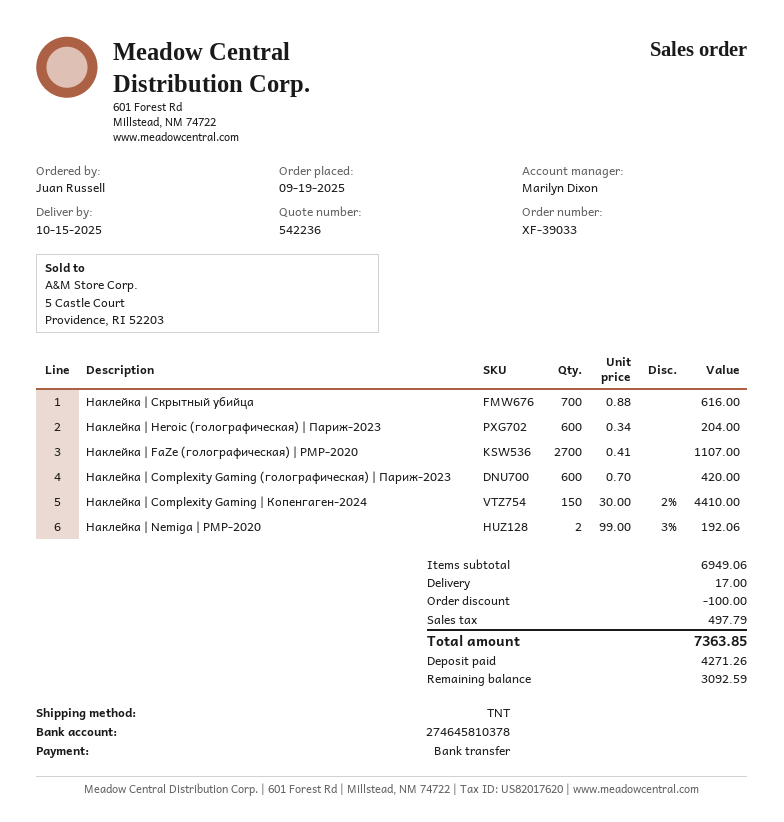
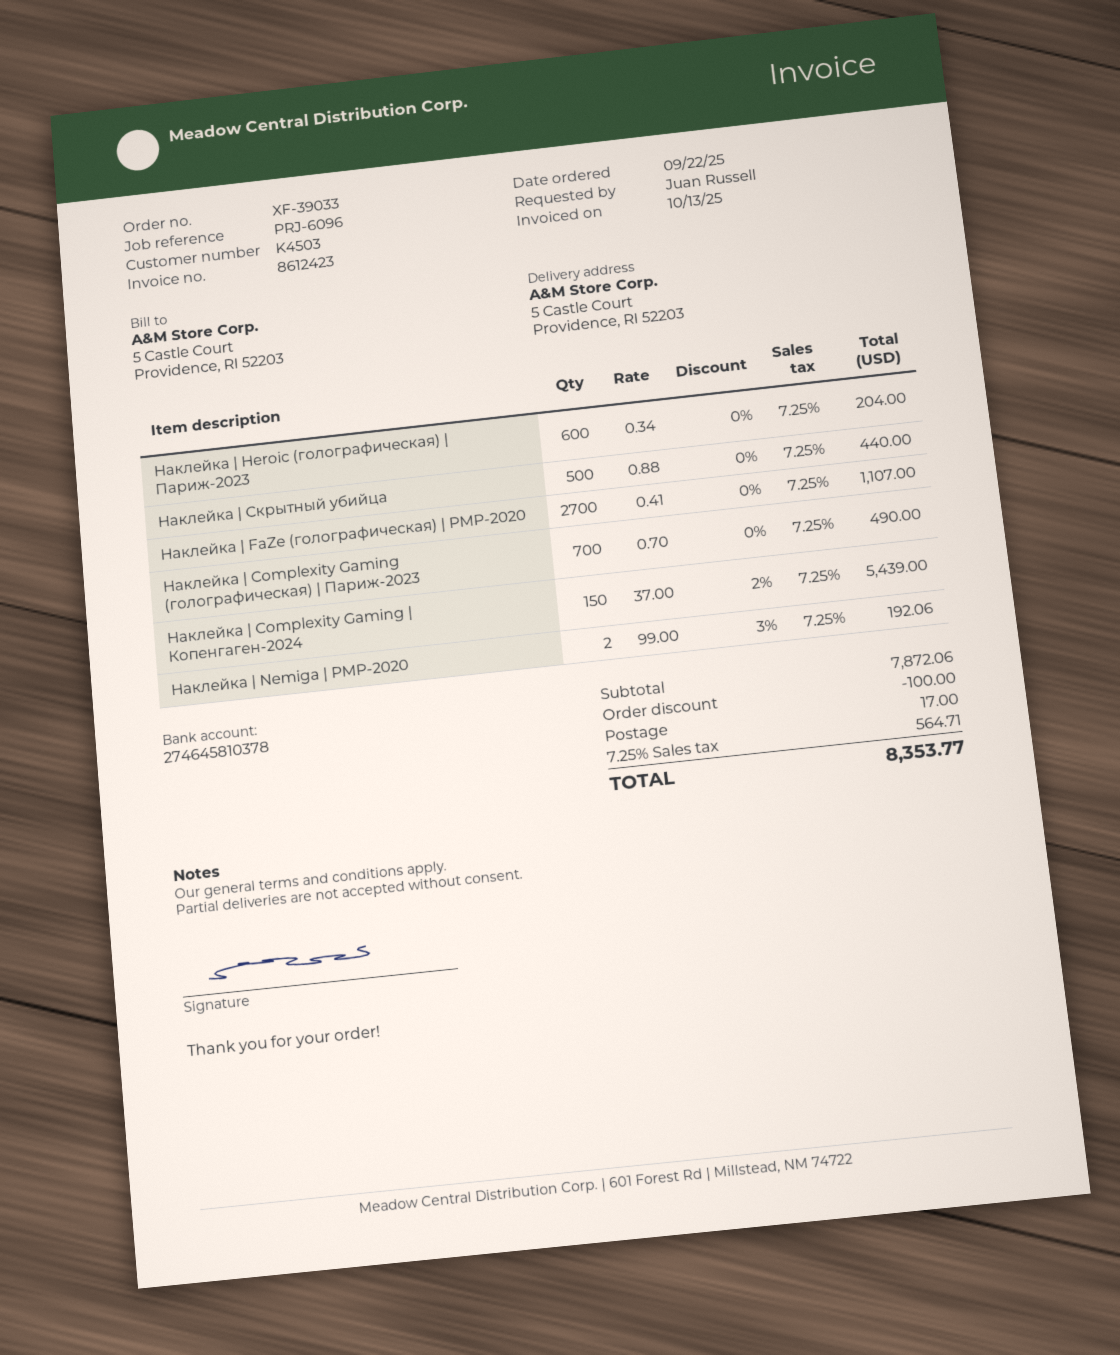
order date: 2025-09-19 -> 2025-09-22
Наклейка | Скрытный убийца: 700 x 0.88 = 616.00 -> 500 x 0.88 = 440.00
Наклейка | Complexity Gaming (голографическая) | Париж-2023: 600 x 0.70 = 420.00 -> 700 x 0.70 = 490.00
Наклейка | Complexity Gaming | Копенгаген-2024: 150 x 30.00 - 2% = 4410.00 -> 150 x 37.00 - 2% = 5439.00
subtotal: 6949.06 -> 7872.06
tax: 497.79 -> 564.71
total: 7363.85 -> 8353.77

